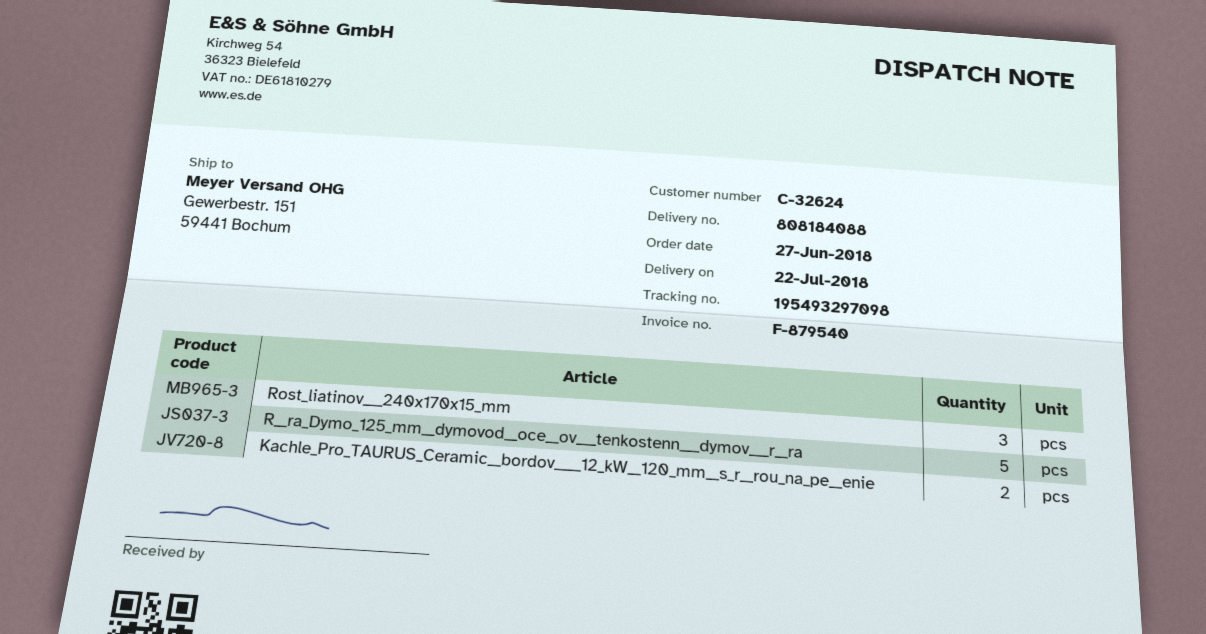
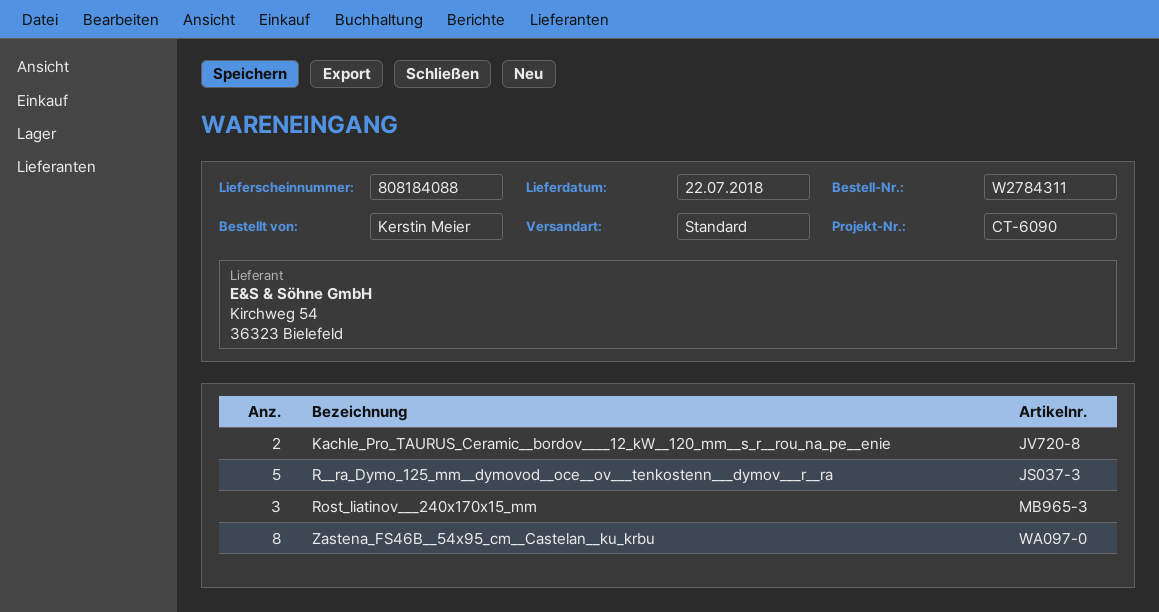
Zastena_FS46B__54x95_cm__Castelan__ku_krbu: none -> 8

